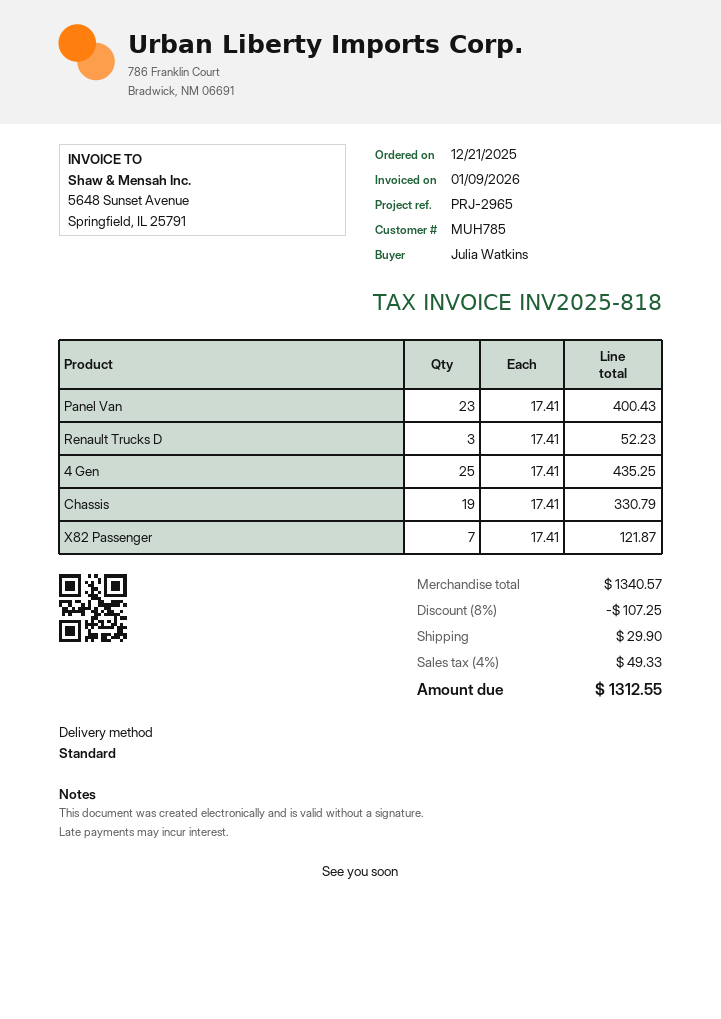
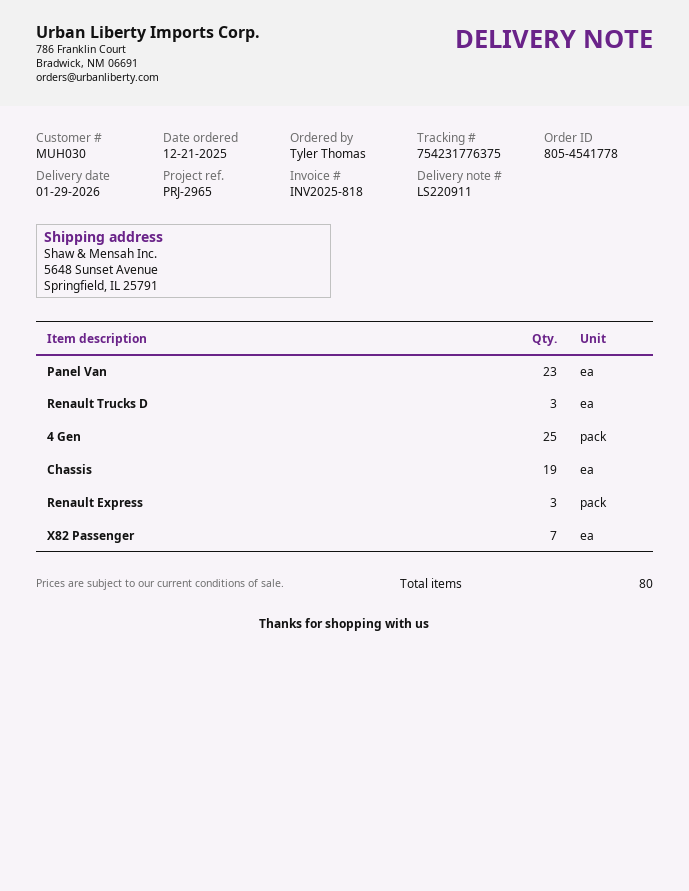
customer number: MUH785 -> MUH030
ordered by: Julia Watkins -> Tyler Thomas
Renault Express: none -> 3

